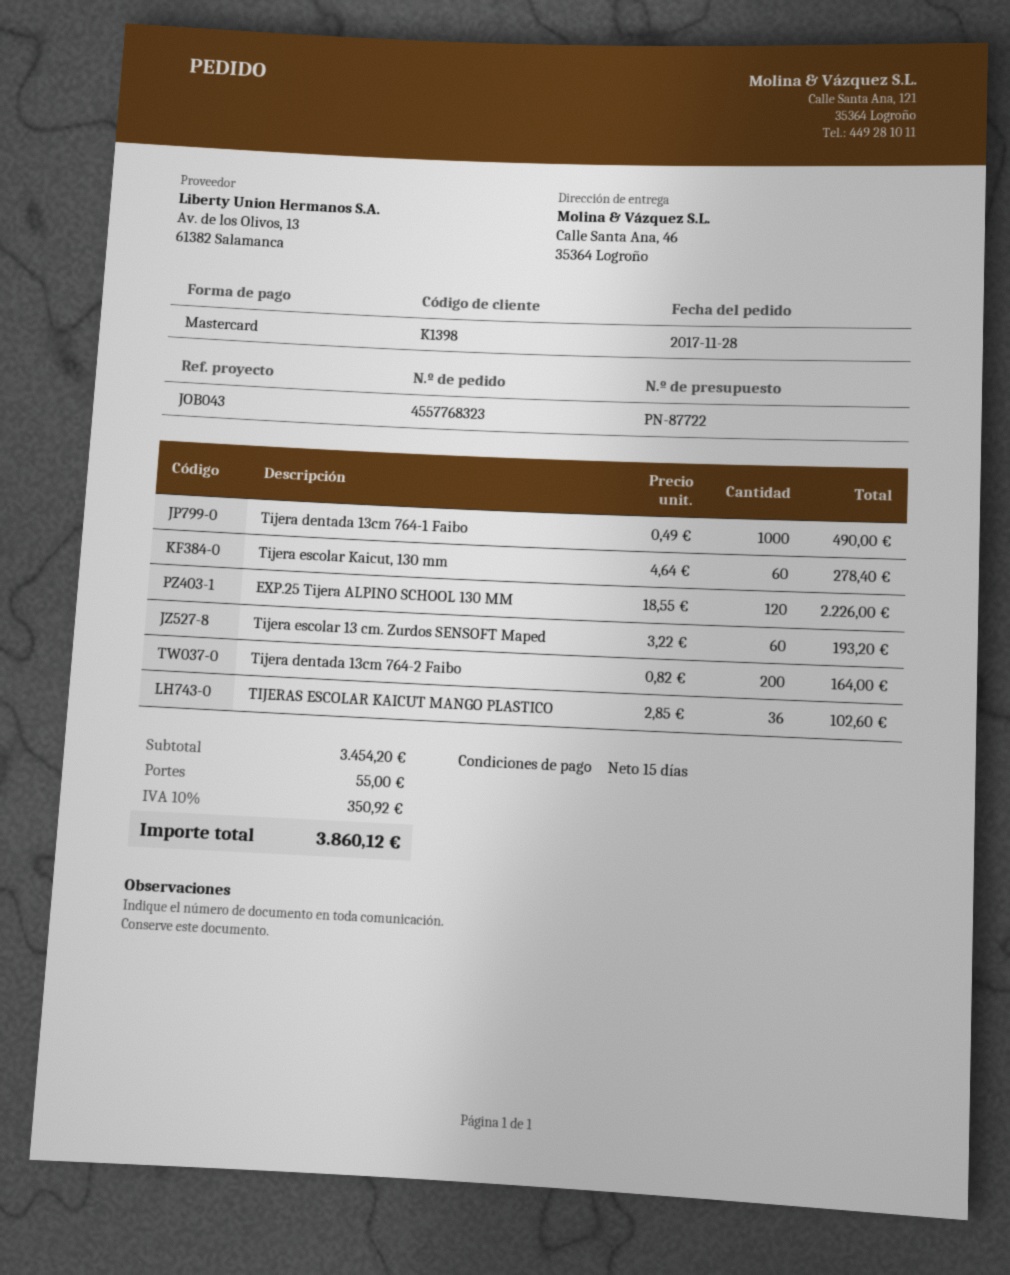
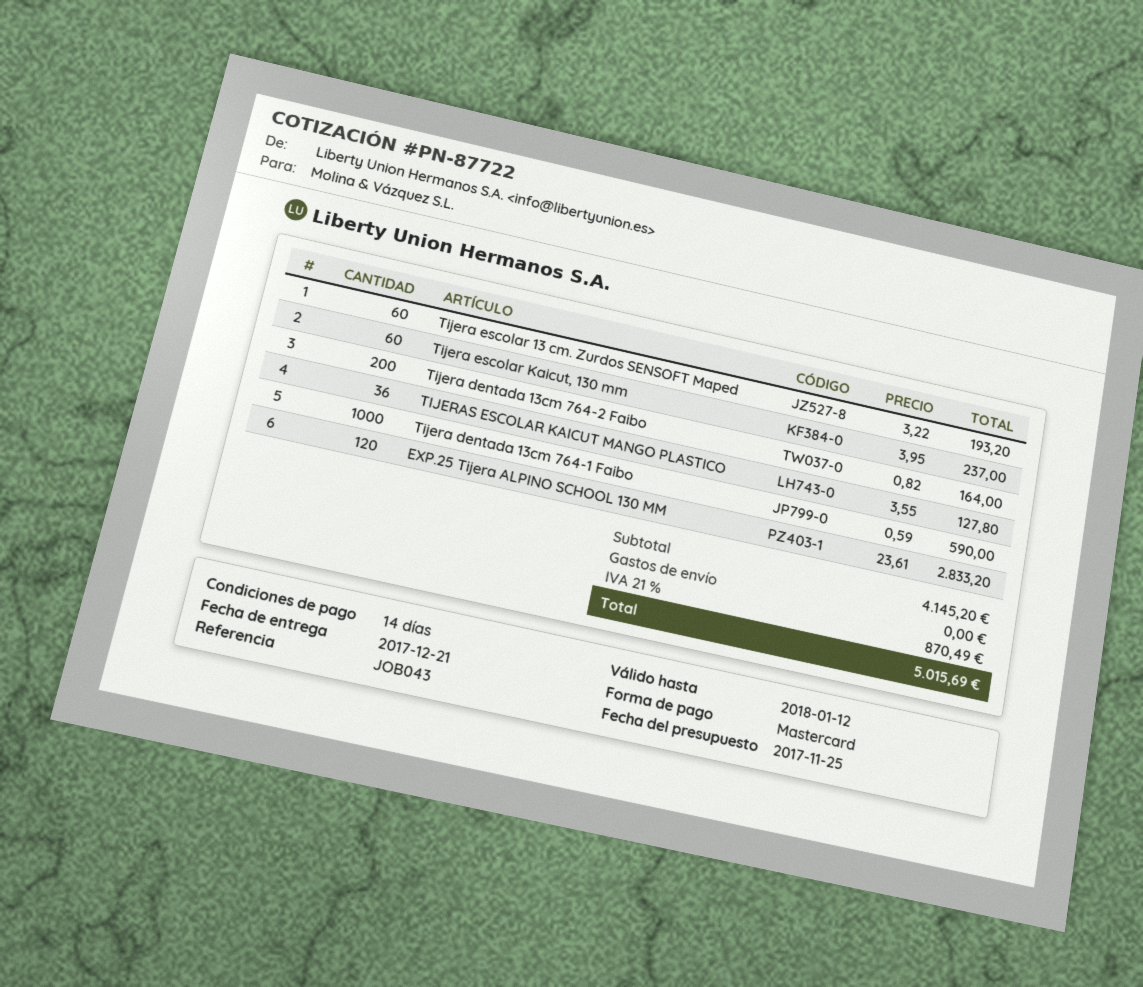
payment terms: 15 days -> 14 days
Tijera dentada 13cm 764-1 Faibo: 1000 x 0.49 = 490.00 -> 1000 x 0.59 = 590.00
Tijera escolar Kaicut, 130 mm: 60 x 4.64 = 278.40 -> 60 x 3.95 = 237.00
EXP.25 Tijera ALPINO SCHOOL 130 MM: 120 x 18.55 = 2226.00 -> 120 x 23.61 = 2833.20
TIJERAS ESCOLAR KAICUT MANGO PLASTICO: 36 x 2.85 = 102.60 -> 36 x 3.55 = 127.80
subtotal: 3454.20 -> 4145.20
shipping: 55.00 -> 0.00
tax: 10% = 350.92 -> 21% = 870.49
total: 3860.12 -> 5015.69

